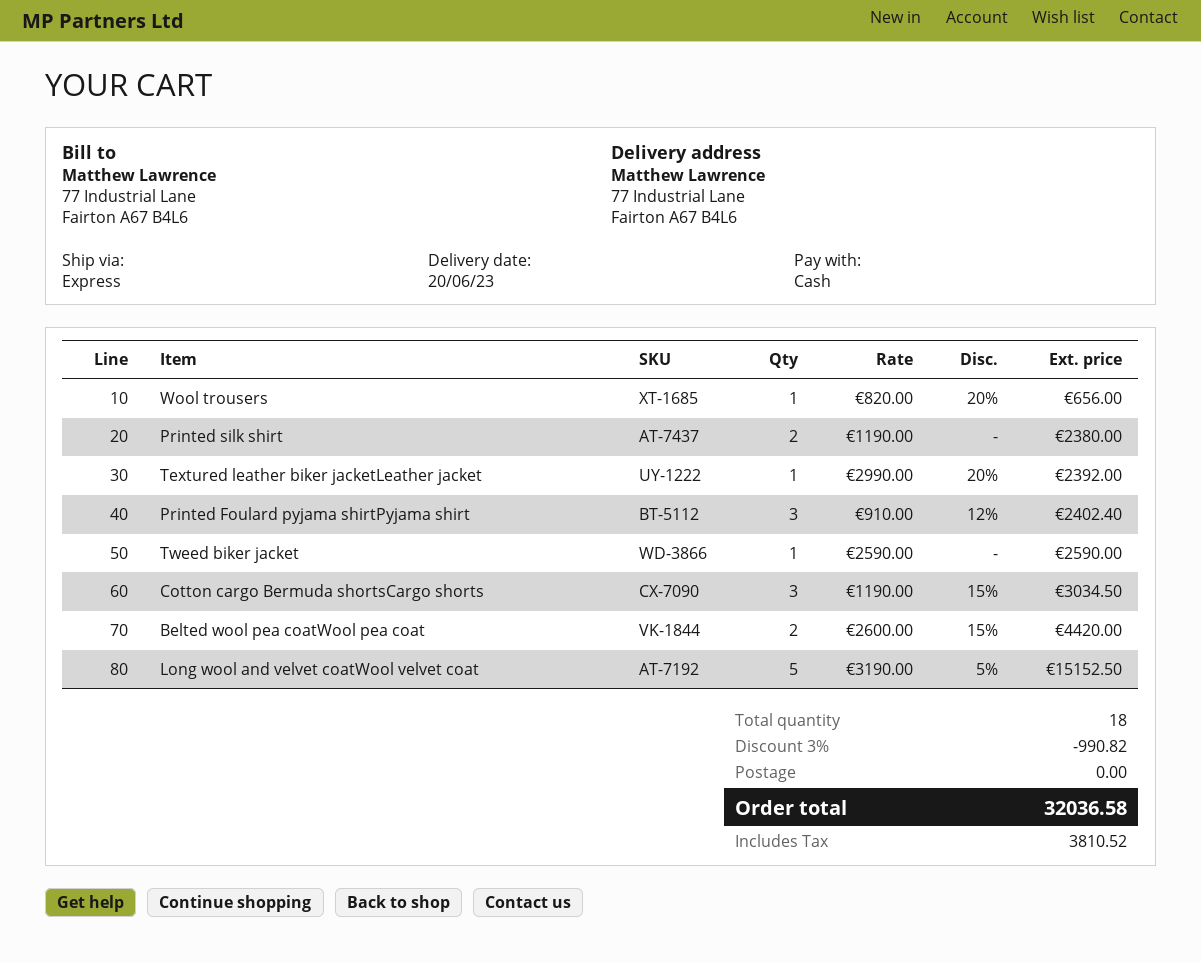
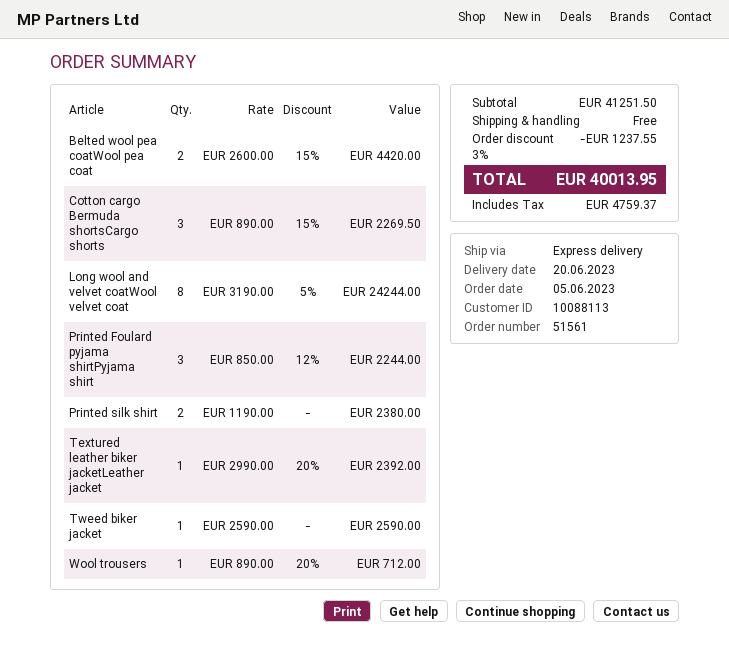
Wool trousers: 1 x 820.00 - 20% = 656.00 -> 1 x 890.00 - 20% = 712.00
Printed Foulard pyjama shirtPyjama shirt: 3 x 910.00 - 12% = 2402.40 -> 3 x 850.00 - 12% = 2244.00
Cotton cargo Bermuda shortsCargo shorts: 3 x 1190.00 - 15% = 3034.50 -> 3 x 890.00 - 15% = 2269.50
Long wool and velvet coatWool velvet coat: 5 x 3190.00 - 5% = 15152.50 -> 8 x 3190.00 - 5% = 24244.00
discount: 3% = 990.82 -> 3% = 1237.55
tax: 3810.52 -> 4759.37
total: 32036.58 -> 40013.95

